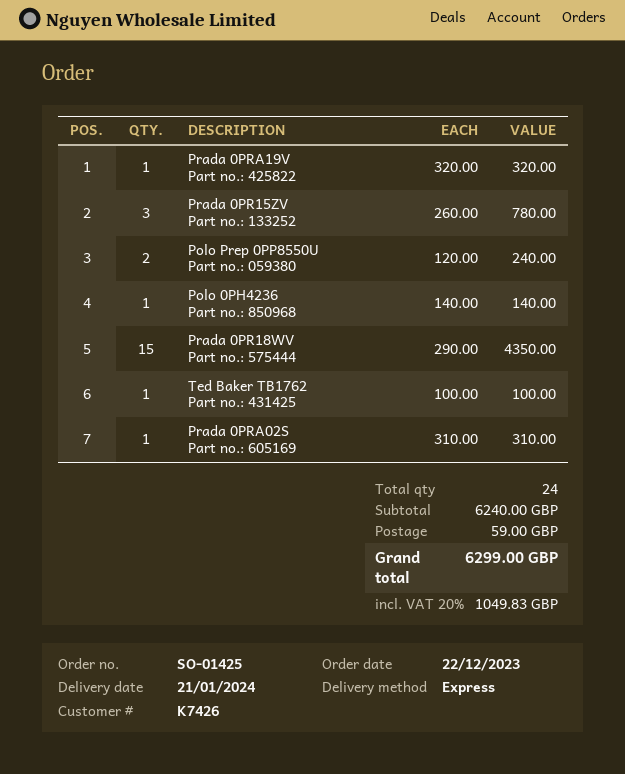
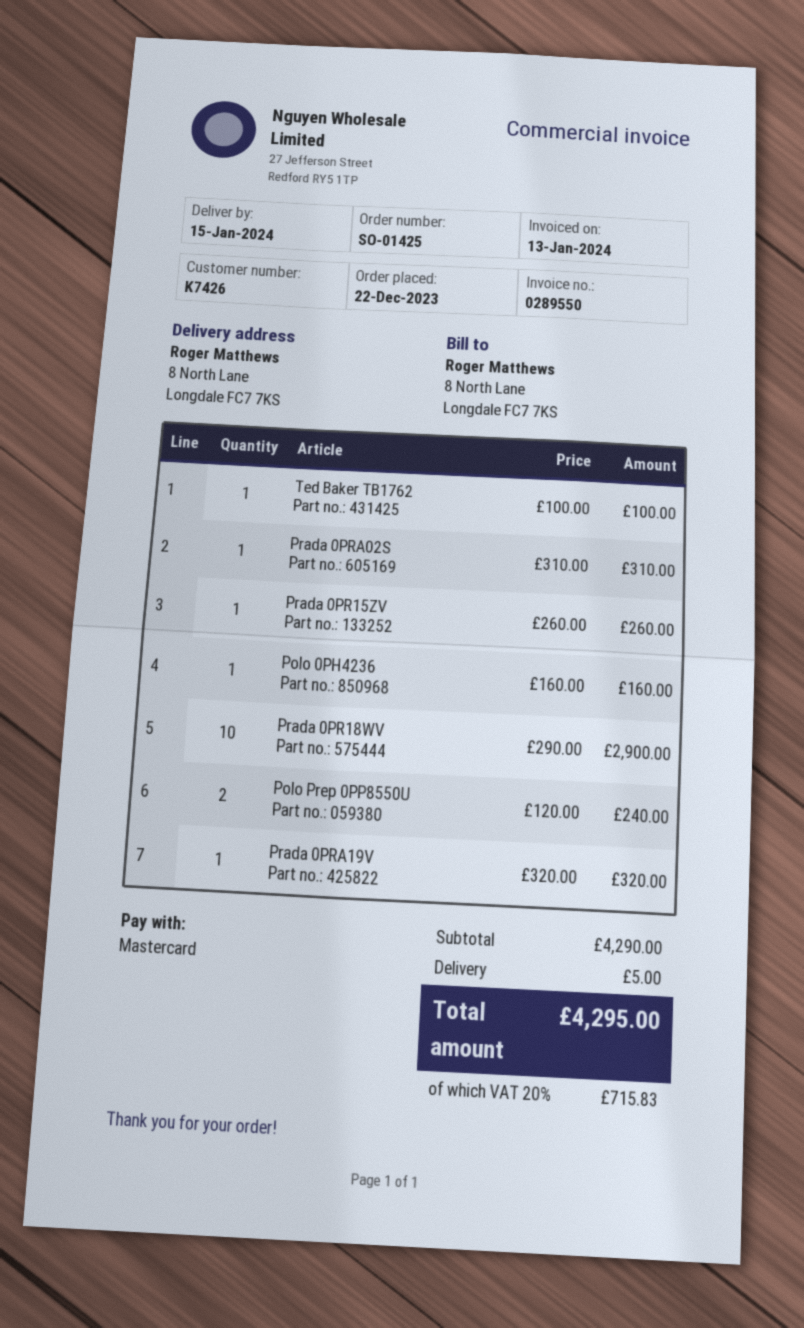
delivery date: 2024-01-21 -> 2024-01-15
Prada 0PR15ZV: 3 x 260.00 = 780.00 -> 1 x 260.00 = 260.00
Polo 0PH4236: 1 x 140.00 = 140.00 -> 1 x 160.00 = 160.00
Prada 0PR18WV: 15 x 290.00 = 4350.00 -> 10 x 290.00 = 2900.00
subtotal: 6240.00 -> 4290.00
shipping: 59.00 -> 5.00
tax: 20% = 1049.83 -> 20% = 715.83
total: 6299.00 -> 4295.00

